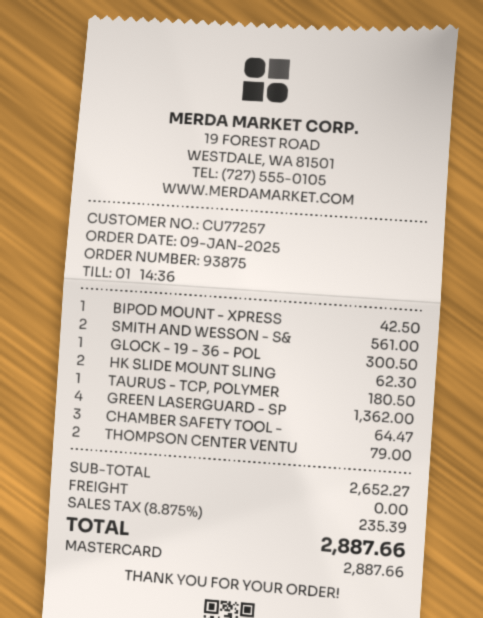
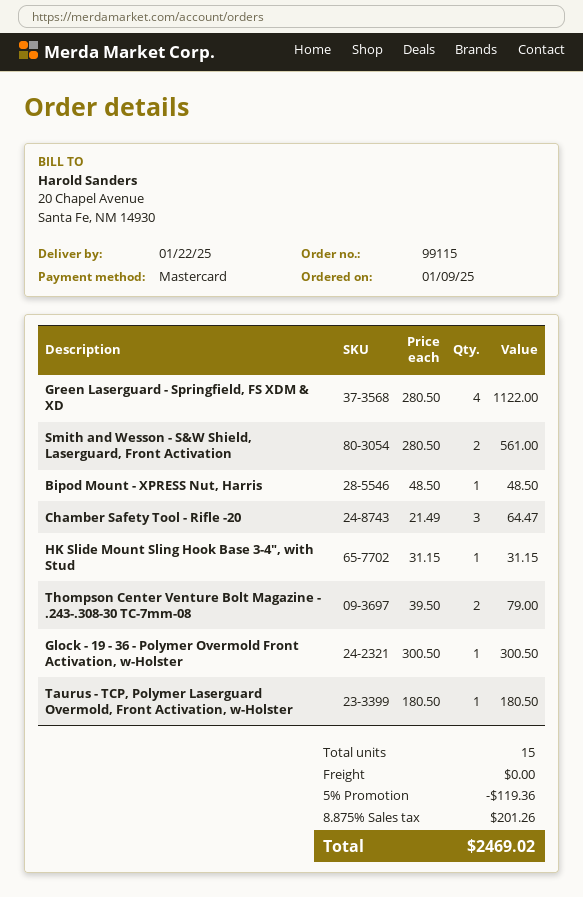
order number: 93875 -> 99115
BIPOD MOUNT - XPRESS: 1 for 42.50 -> 1 for 48.50
HK SLIDE MOUNT SLING: 2 for 62.30 -> 1 for 31.15
GREEN LASERGUARD - SP: 4 for 1362.00 -> 4 for 1122.00
discount: none -> 5% = 119.36
tax: 8.875% = 235.39 -> 8.875% = 201.26
total: 2887.66 -> 2469.02

